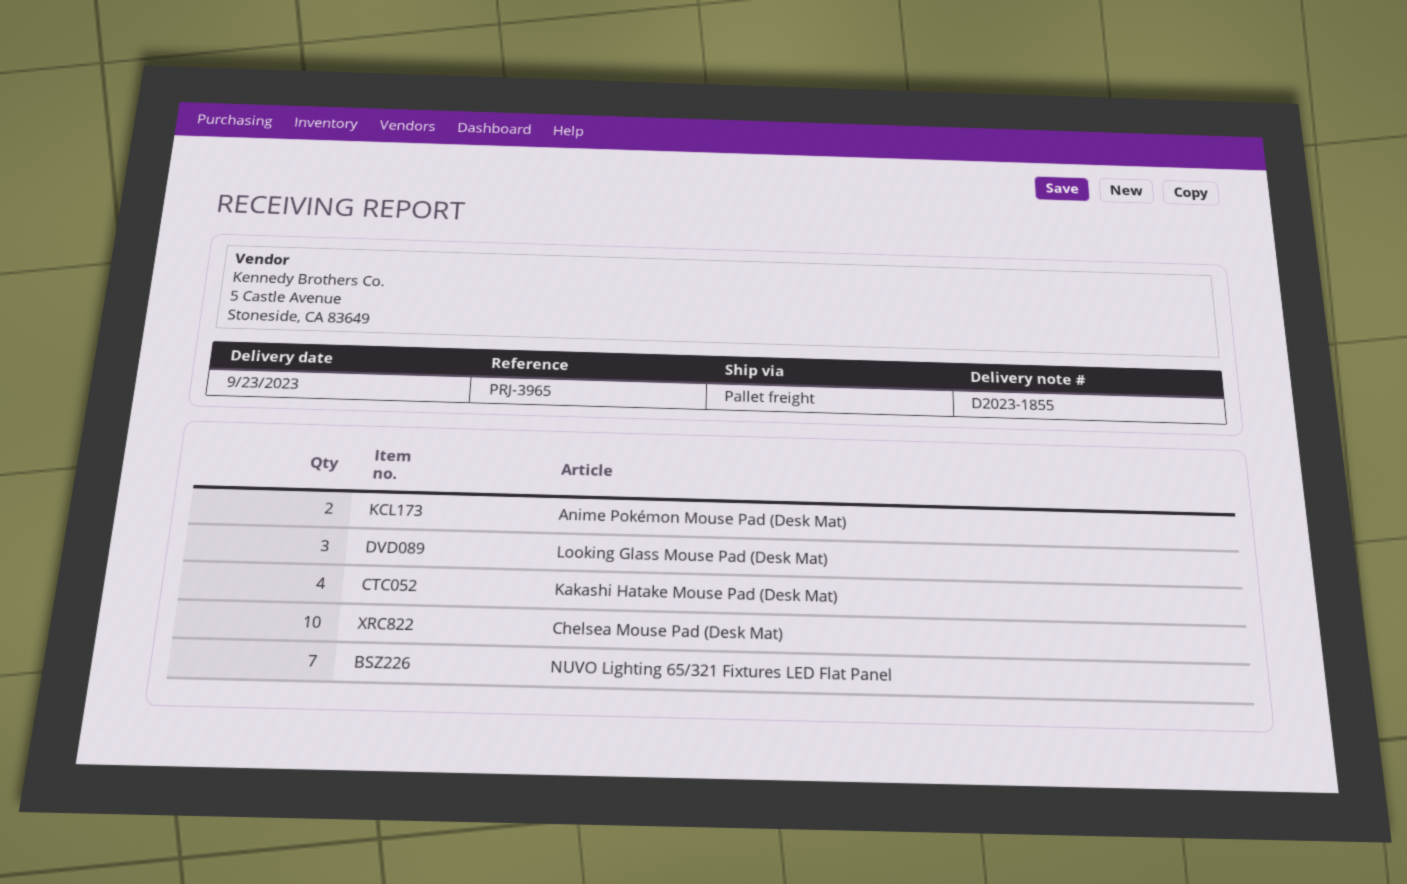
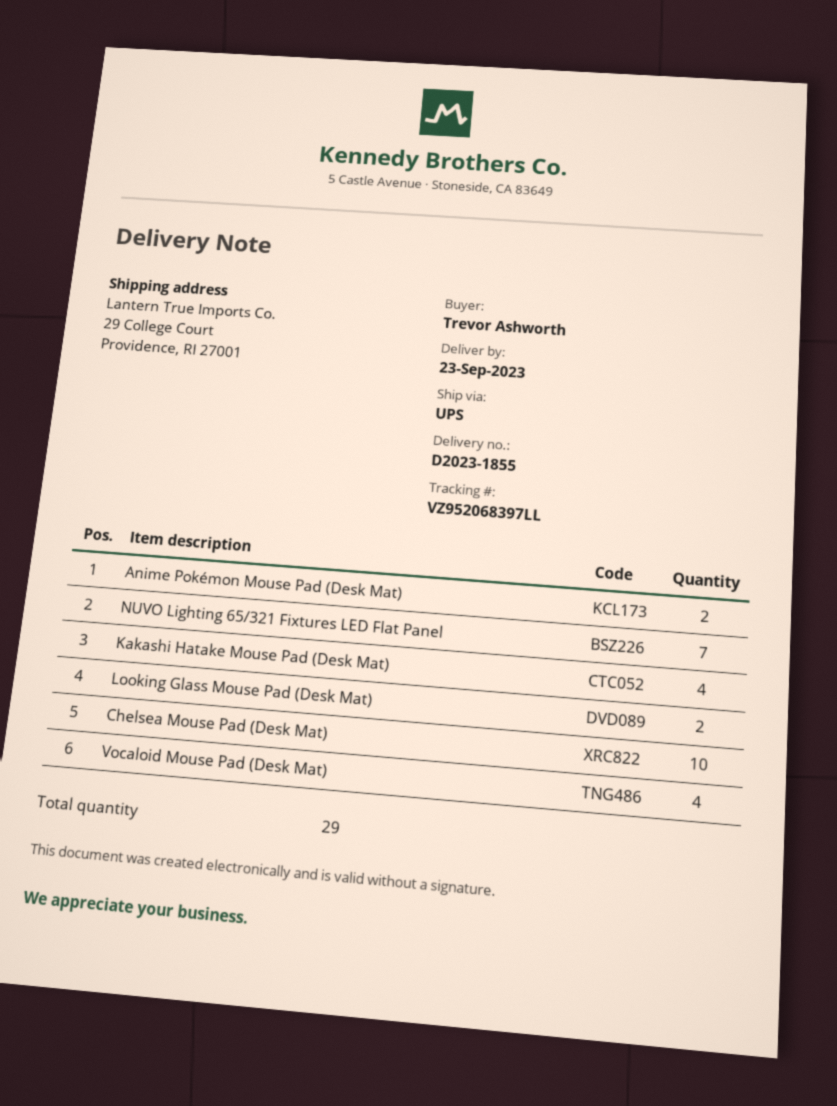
shipping method: pallet freight -> UPS
Looking Glass Mouse Pad (Desk Mat): 3 -> 2
Vocaloid Mouse Pad (Desk Mat): none -> 4

